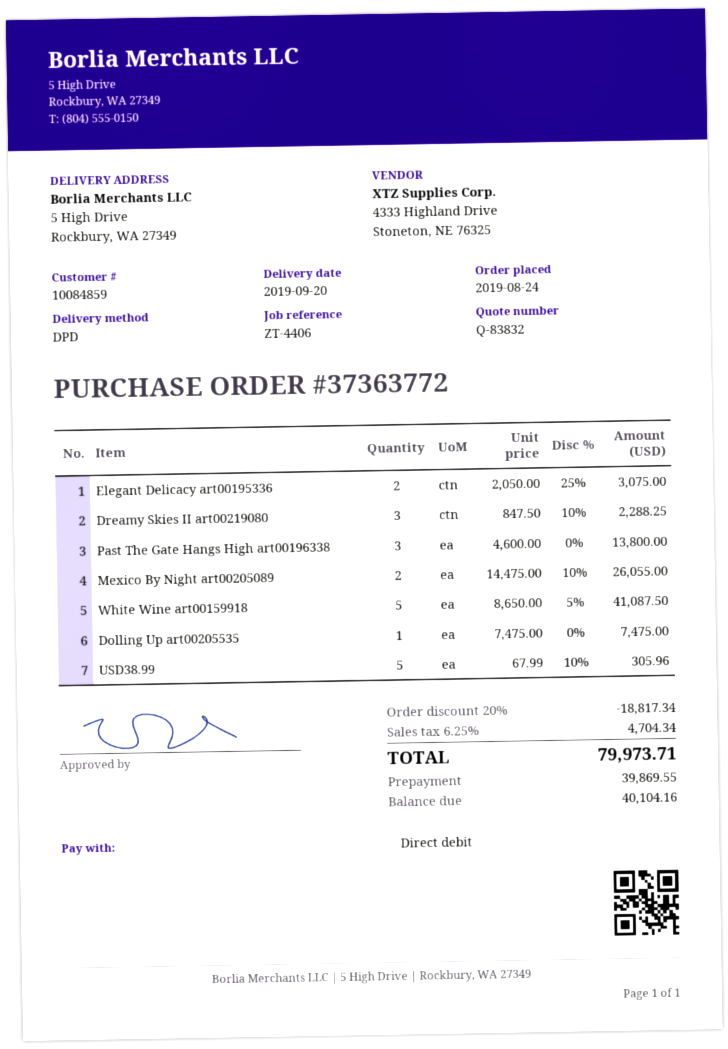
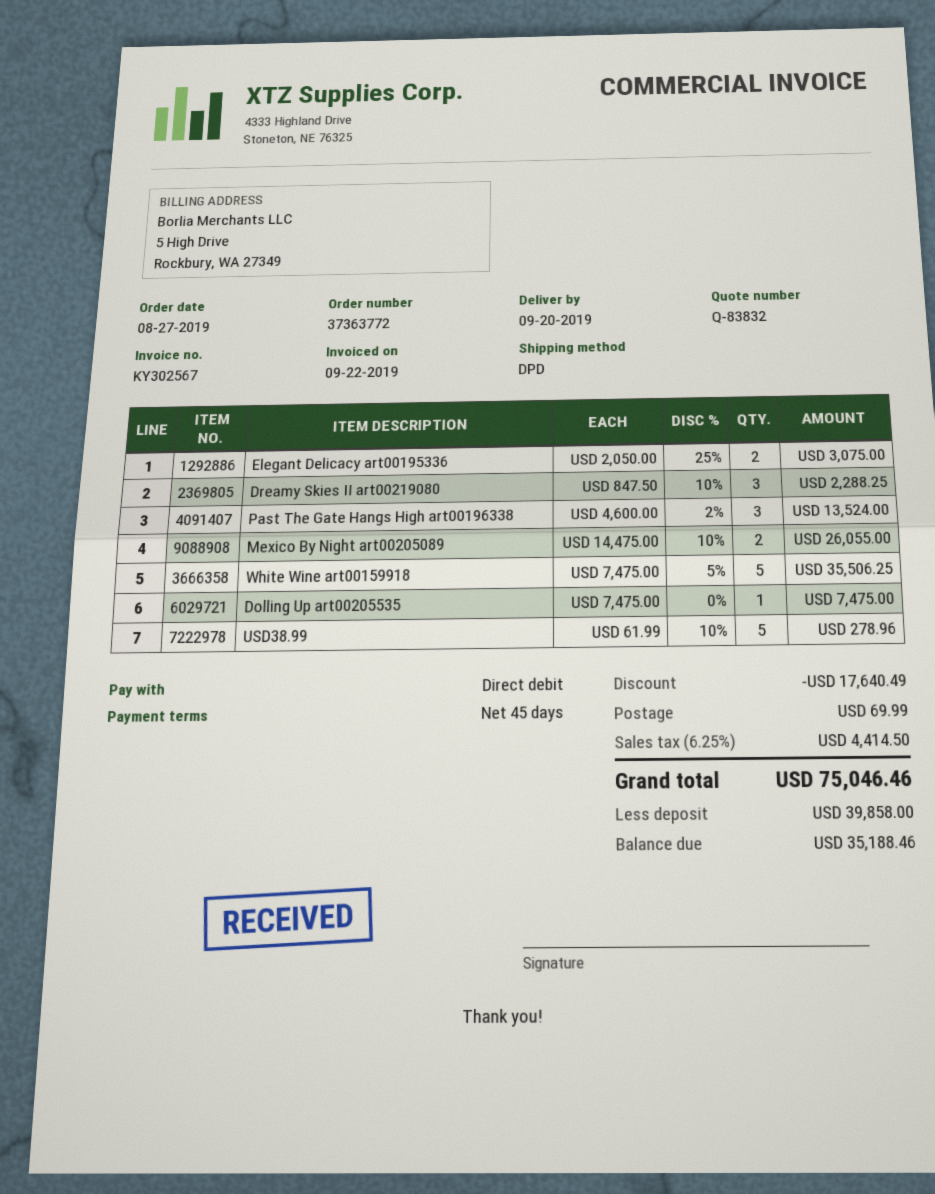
order date: 2019-08-24 -> 2019-08-27
Past The Gate Hangs High art00196338: 3 x 4600.00 = 13800.00 -> 3 x 4600.00 - 2% = 13524.00
White Wine art00159918: 5 x 8650.00 - 5% = 41087.50 -> 5 x 7475.00 - 5% = 35506.25
USD38.99: 5 x 67.99 - 10% = 305.96 -> 5 x 61.99 - 10% = 278.96
discount: 18817.34 -> 17640.49
shipping: none -> 69.99
tax: 6.25% = 4704.34 -> 6.25% = 4414.50
total: 79973.71 -> 75046.46
deposit: 39869.55 -> 39858.00
balance: 40104.16 -> 35188.46

